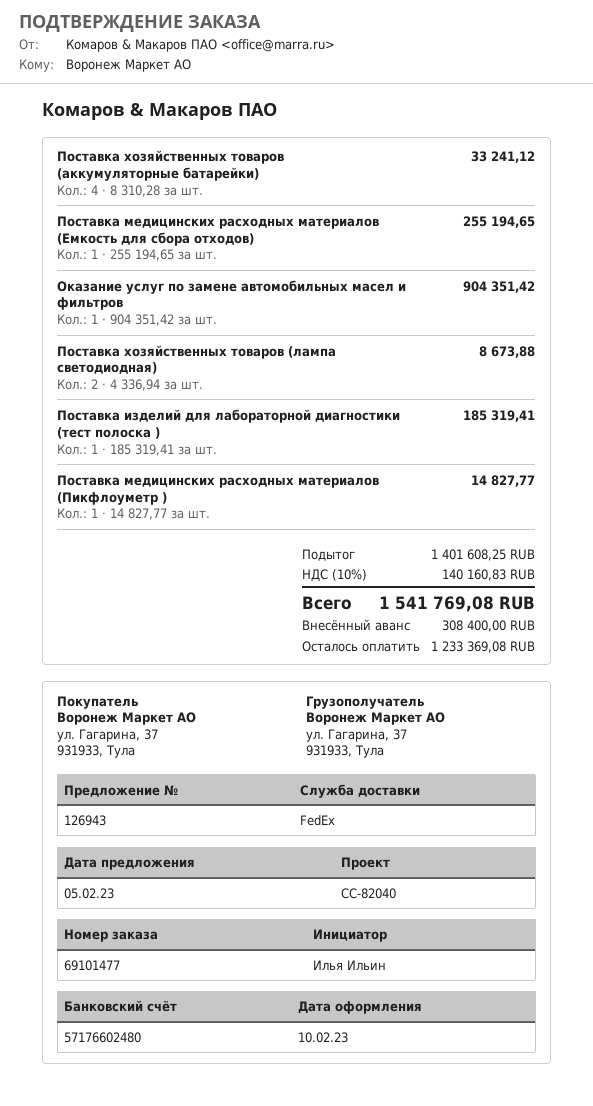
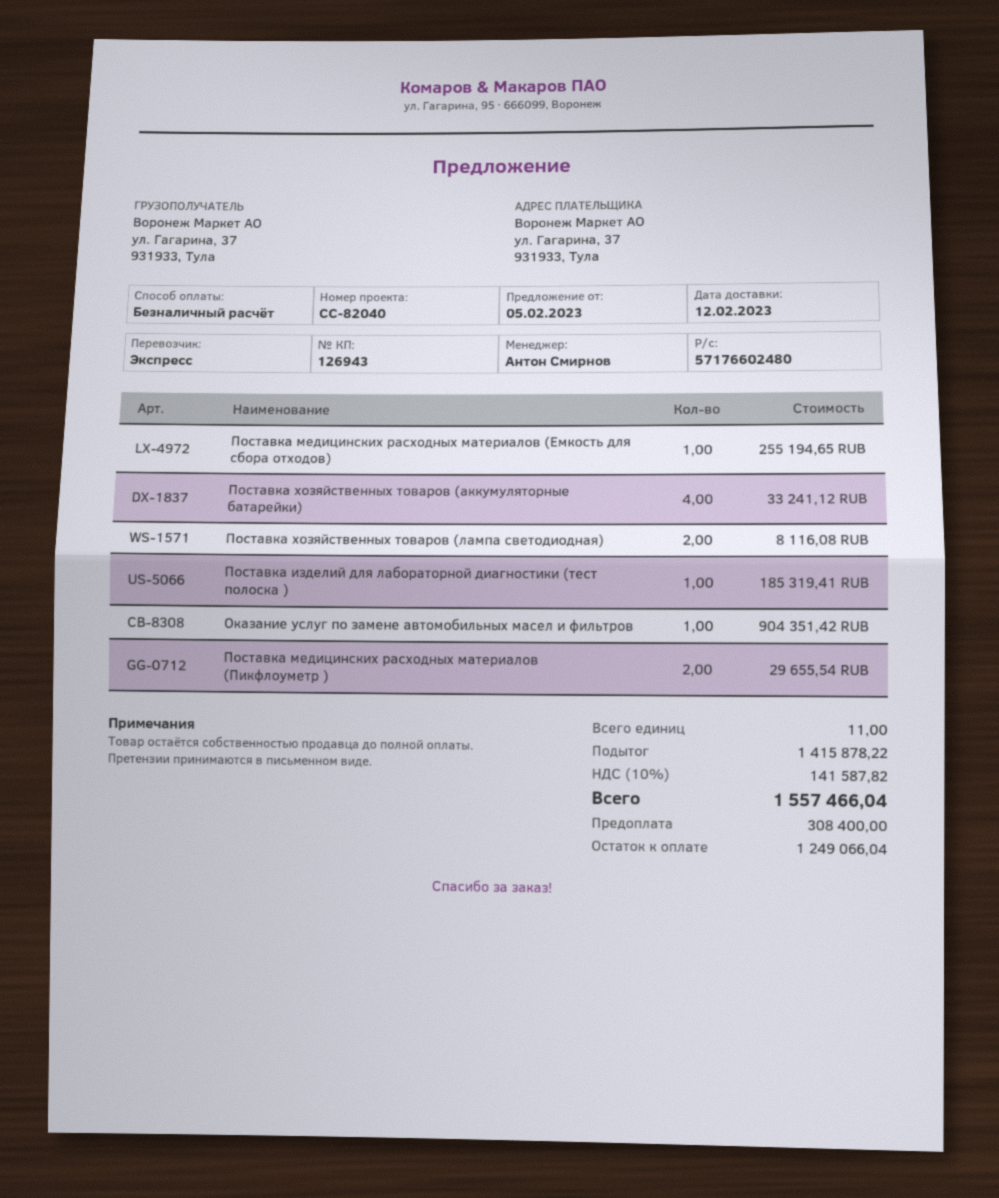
shipping method: FedEx -> express
Поставка хозяйственных товаров (лампа светодиодная): 2 for 8673.88 -> 2 for 8116.08
Поставка медицинских расходных материалов (Пикфлоуметр ): 1 for 14827.77 -> 2 for 29655.54
subtotal: 1401608.25 -> 1415878.22
tax: 10% = 140160.83 -> 10% = 141587.82
total: 1541769.08 -> 1557466.04
balance: 1233369.08 -> 1249066.04

